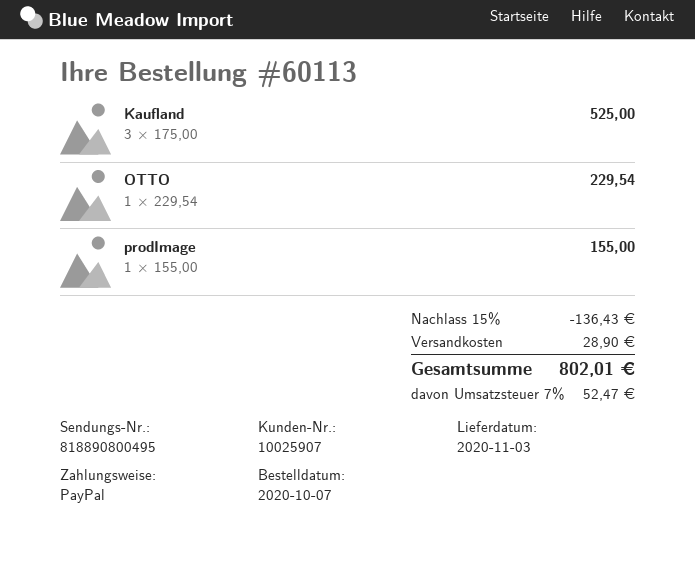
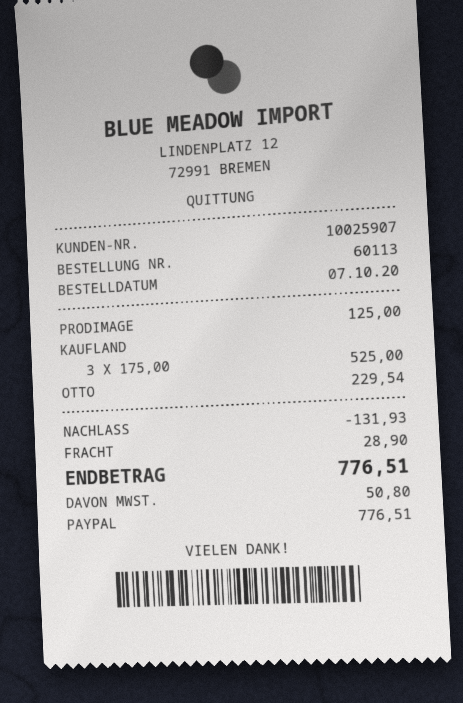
prodImage: 1 x 155.00 = 155.00 -> 1 x 125.00 = 125.00
discount: 136.43 -> 131.93
tax: 52.47 -> 50.80
total: 802.01 -> 776.51

